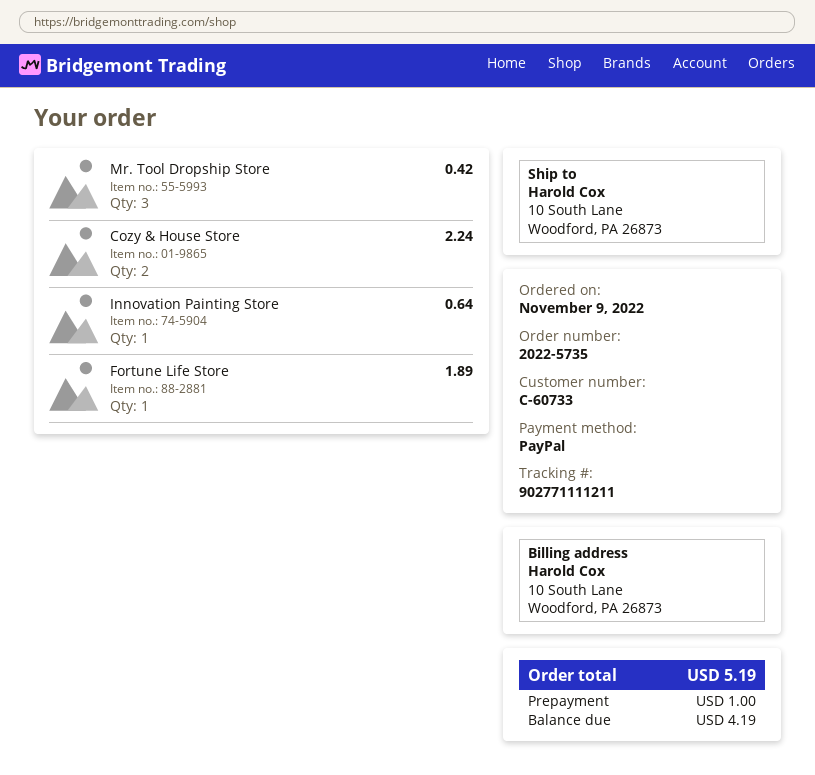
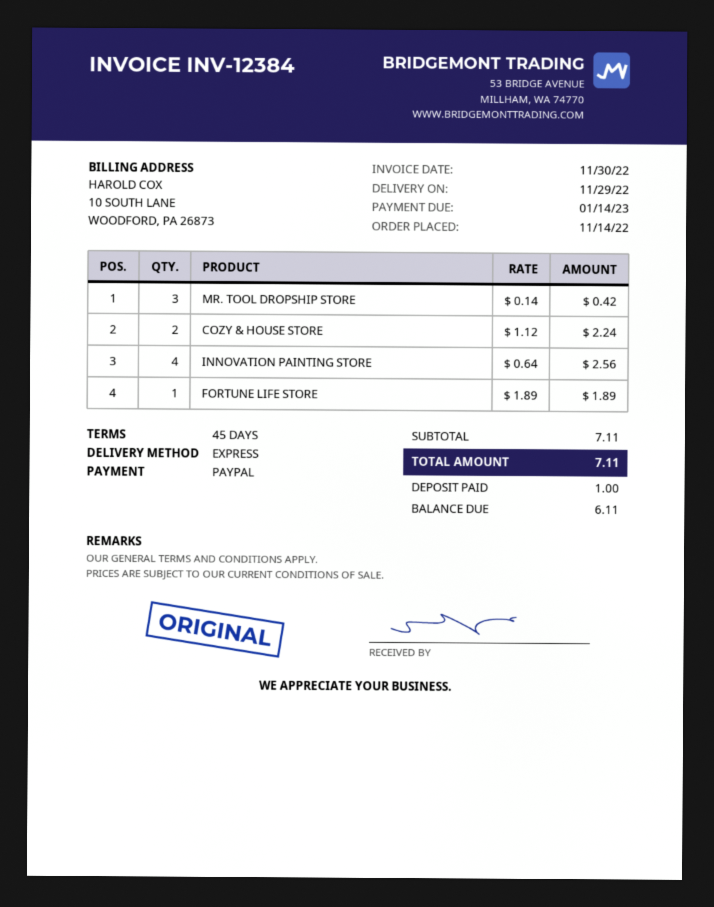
order date: 2022-11-09 -> 2022-11-14
Innovation Painting Store: 1 for 0.64 -> 4 for 2.56
total: 5.19 -> 7.11
balance: 4.19 -> 6.11

